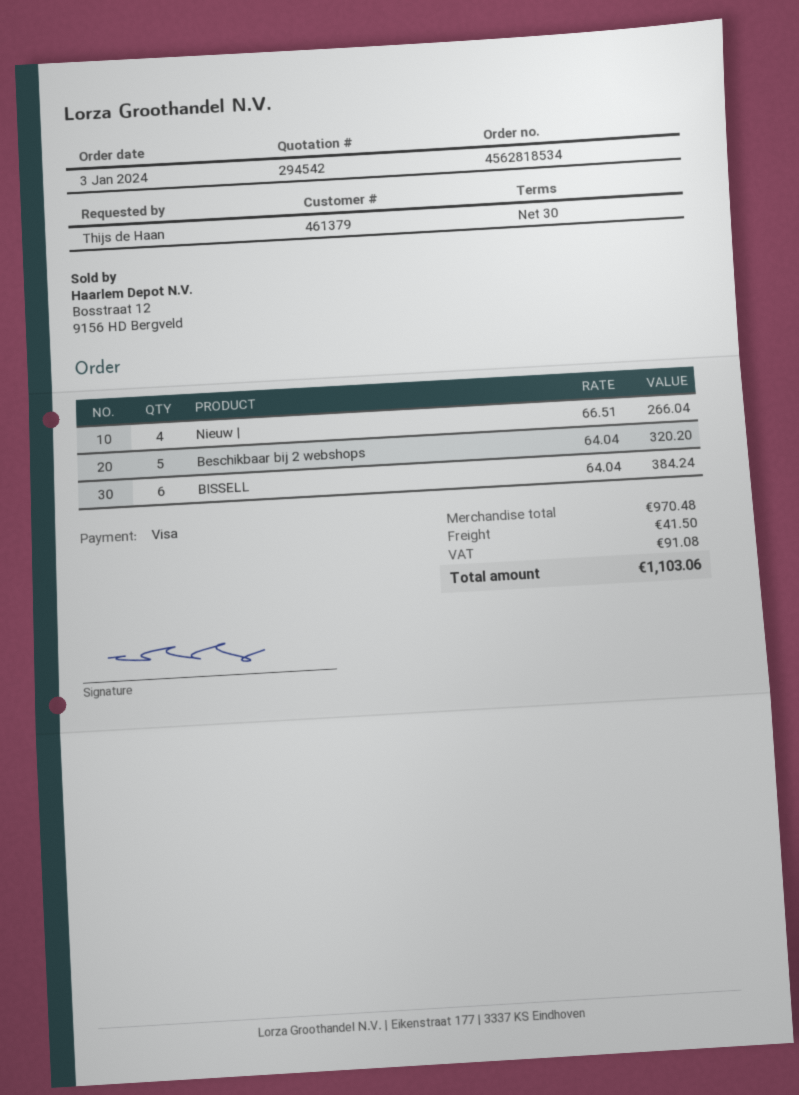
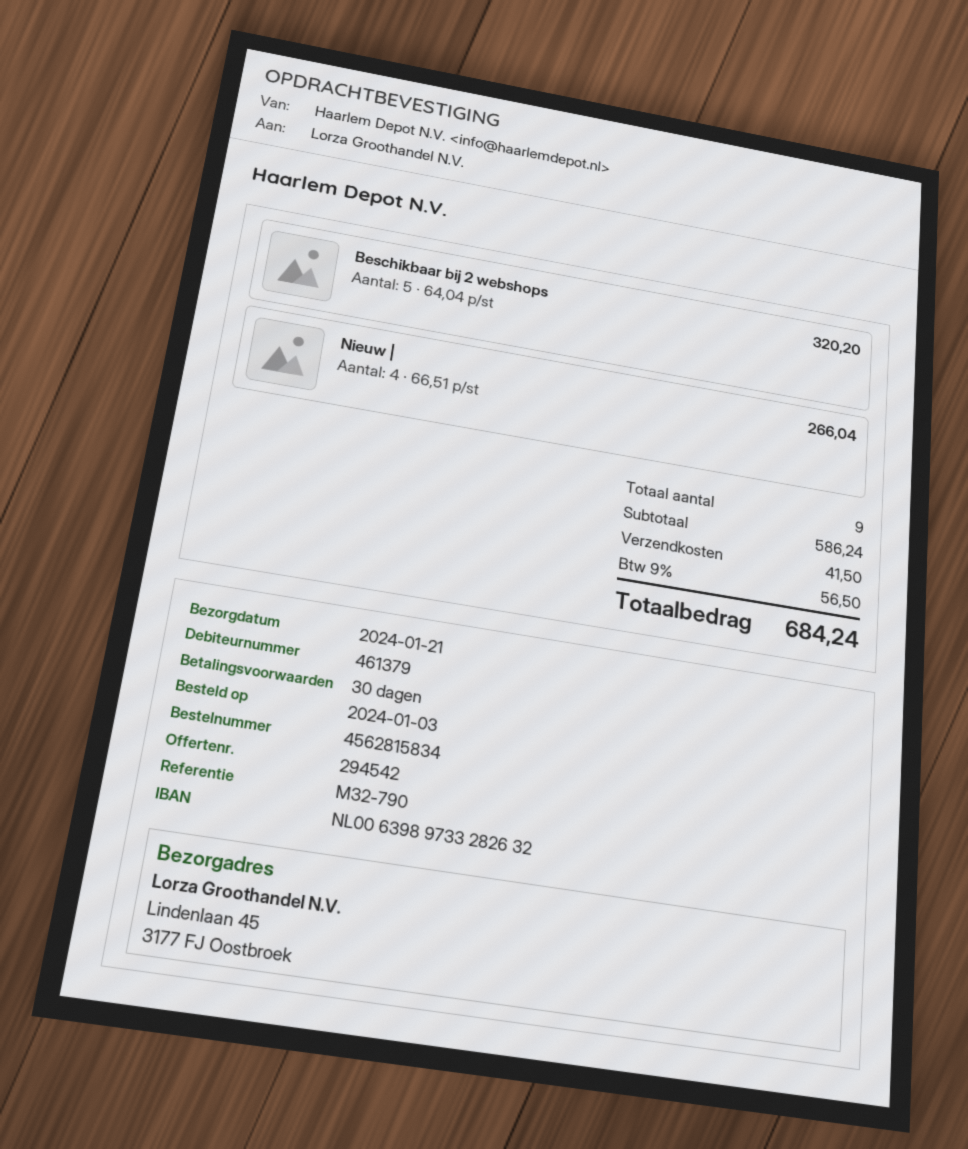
order number: 4562818534 -> 4562815834
BISSELL: 6 x 64.04 = 384.24 -> none
subtotal: 970.48 -> 586.24
tax: 91.08 -> 56.50
total: 1103.06 -> 684.24

